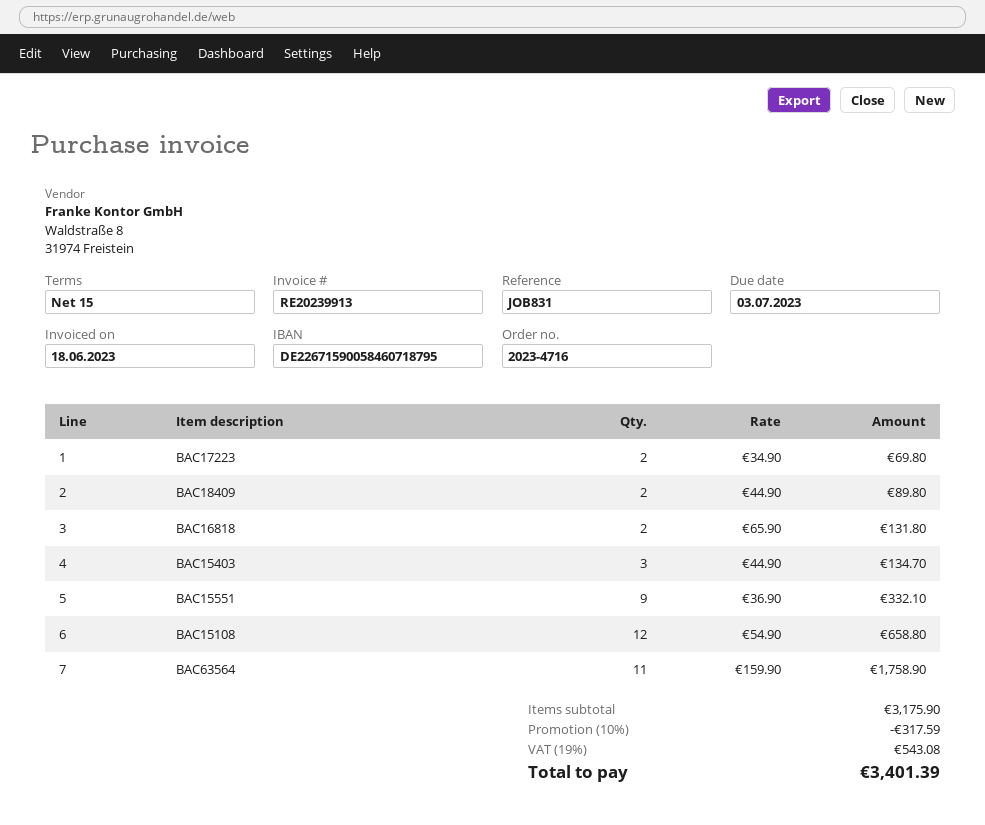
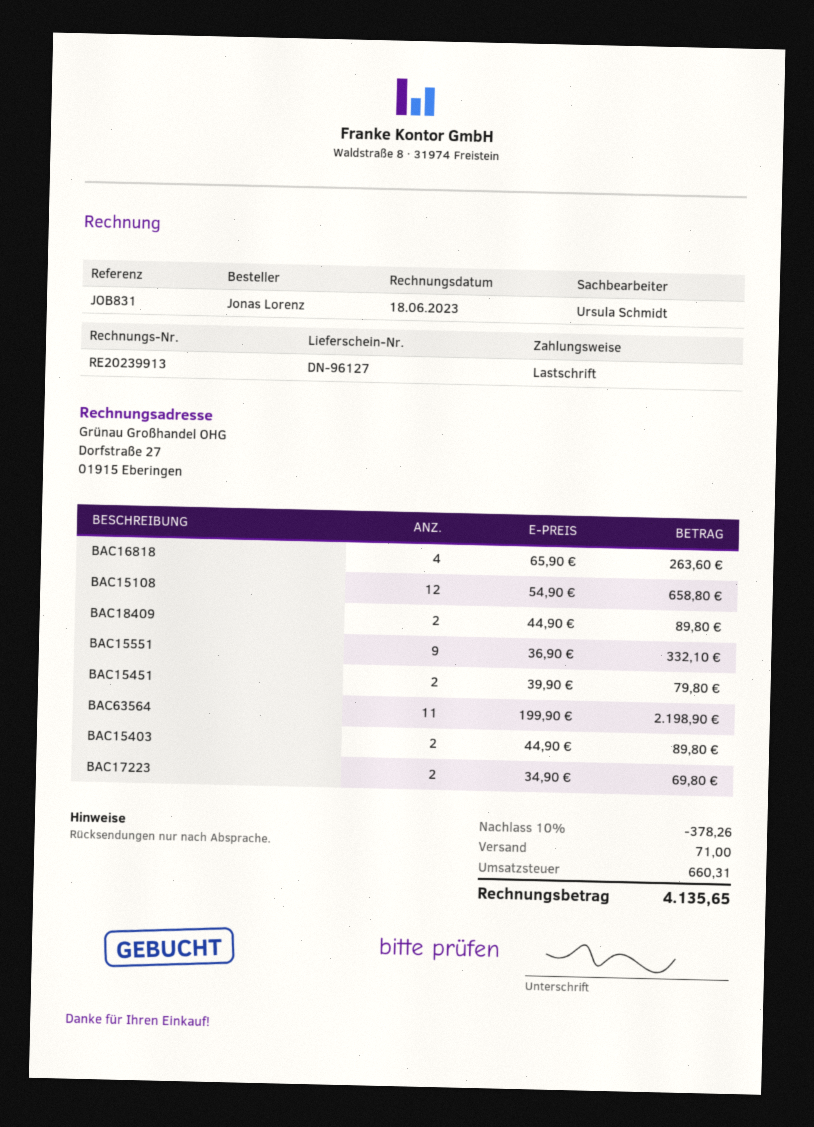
BAC16818: 2 x 65.90 = 131.80 -> 4 x 65.90 = 263.60
BAC15403: 3 x 44.90 = 134.70 -> 2 x 44.90 = 89.80
BAC63564: 11 x 159.90 = 1758.90 -> 11 x 199.90 = 2198.90
BAC15451: none -> 2 x 39.90 = 79.80
discount: 10% = 317.59 -> 10% = 378.26
shipping: none -> 71.00
tax: 543.08 -> 660.31
total: 3401.39 -> 4135.65

